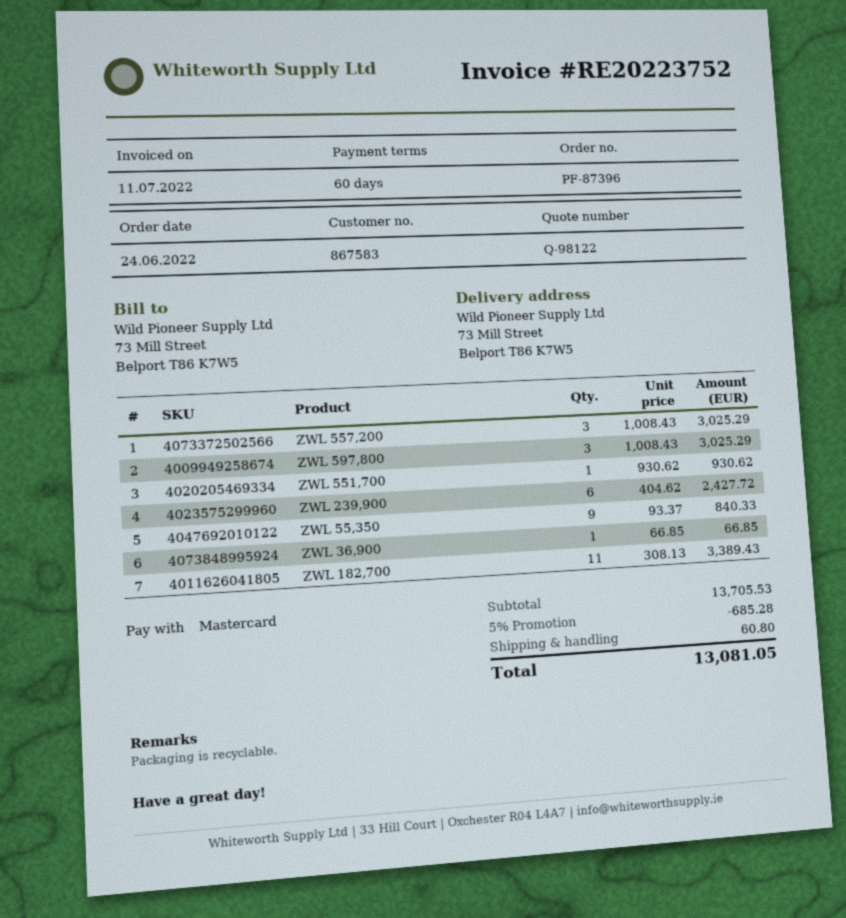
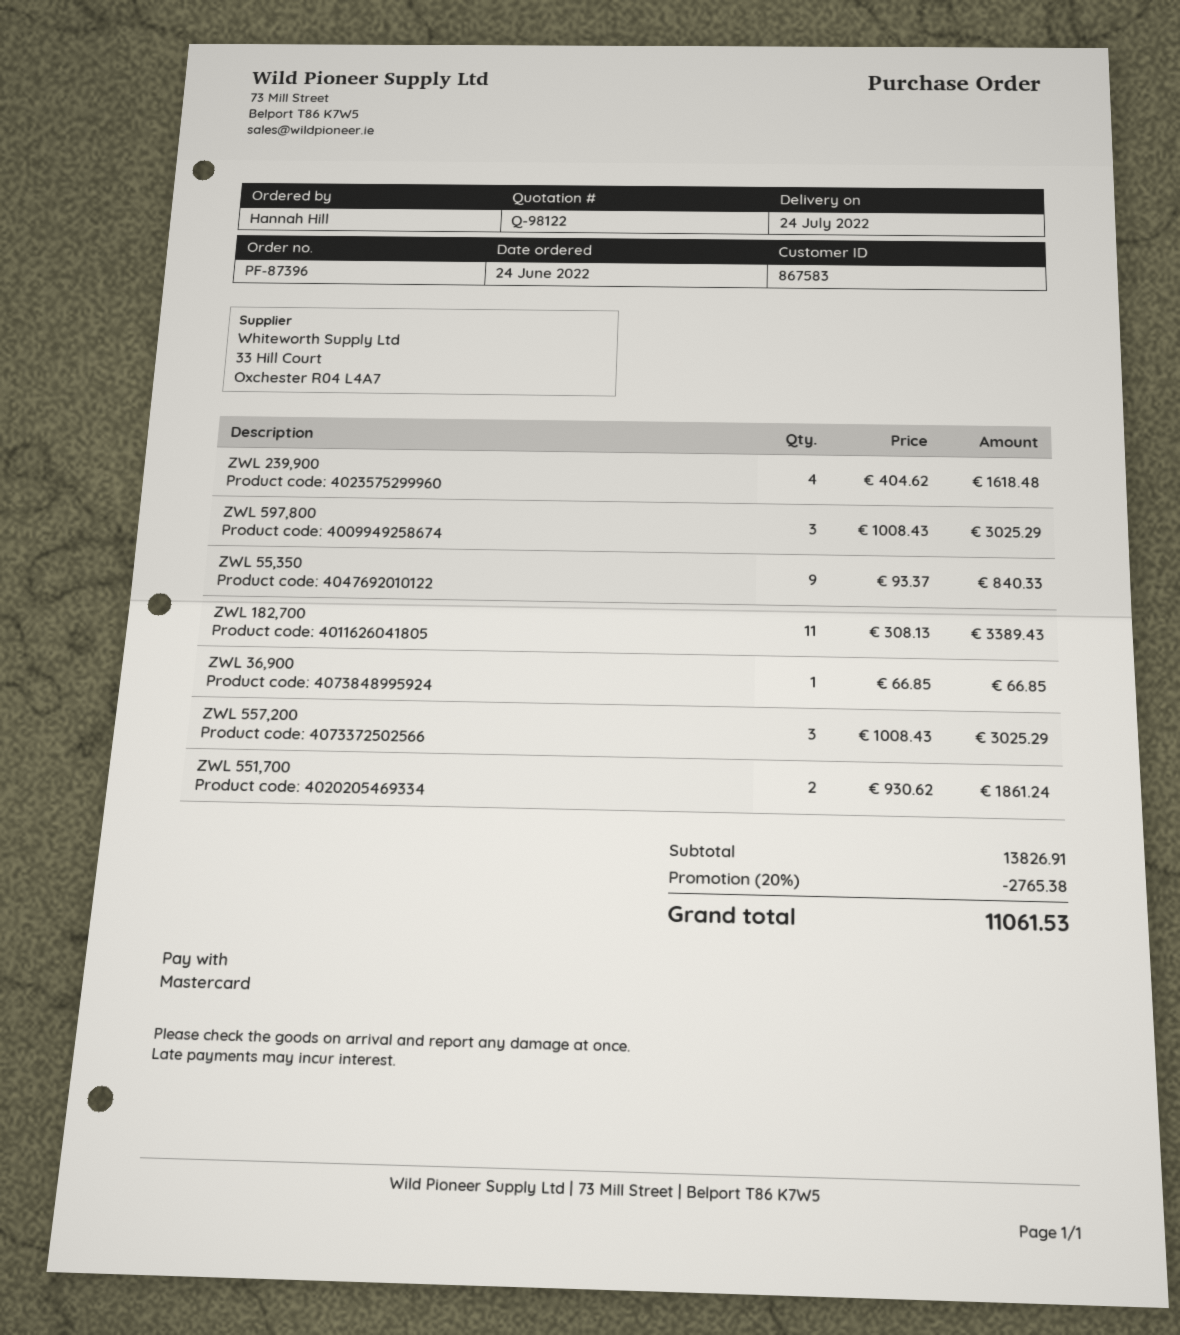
ZWL 551,700: 1 x 930.62 = 930.62 -> 2 x 930.62 = 1861.24
ZWL 239,900: 6 x 404.62 = 2427.72 -> 4 x 404.62 = 1618.48
subtotal: 13705.53 -> 13826.91
discount: 5% = 685.28 -> 20% = 2765.38
shipping: 60.80 -> none
total: 13081.05 -> 11061.53

